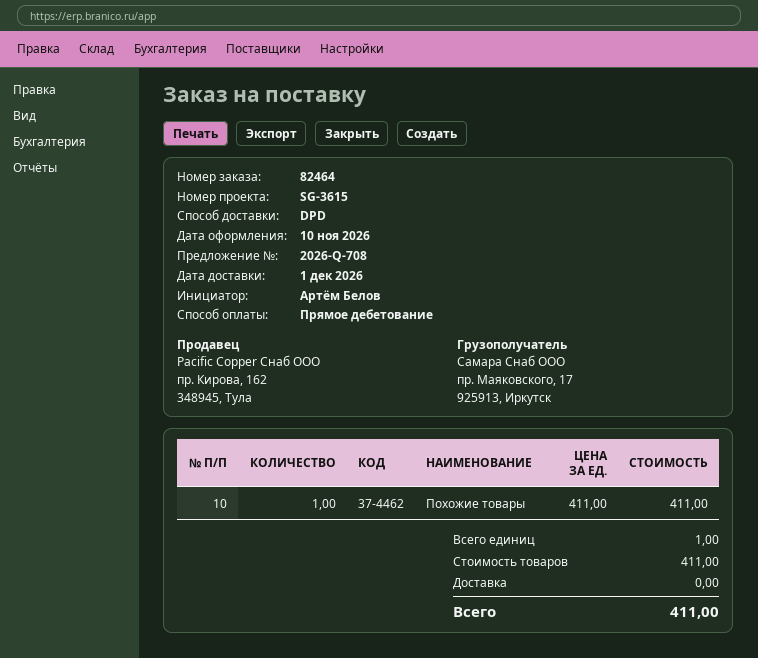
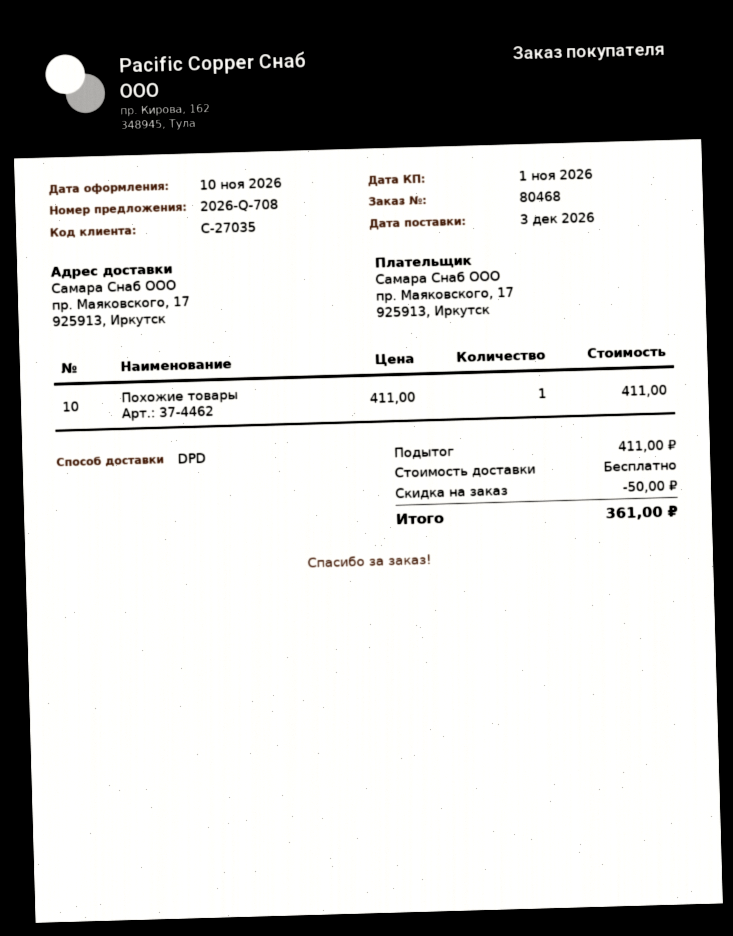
order number: 82464 -> 80468
delivery date: 2026-12-01 -> 2026-12-03
discount: none -> 50.00
total: 411.00 -> 361.00

